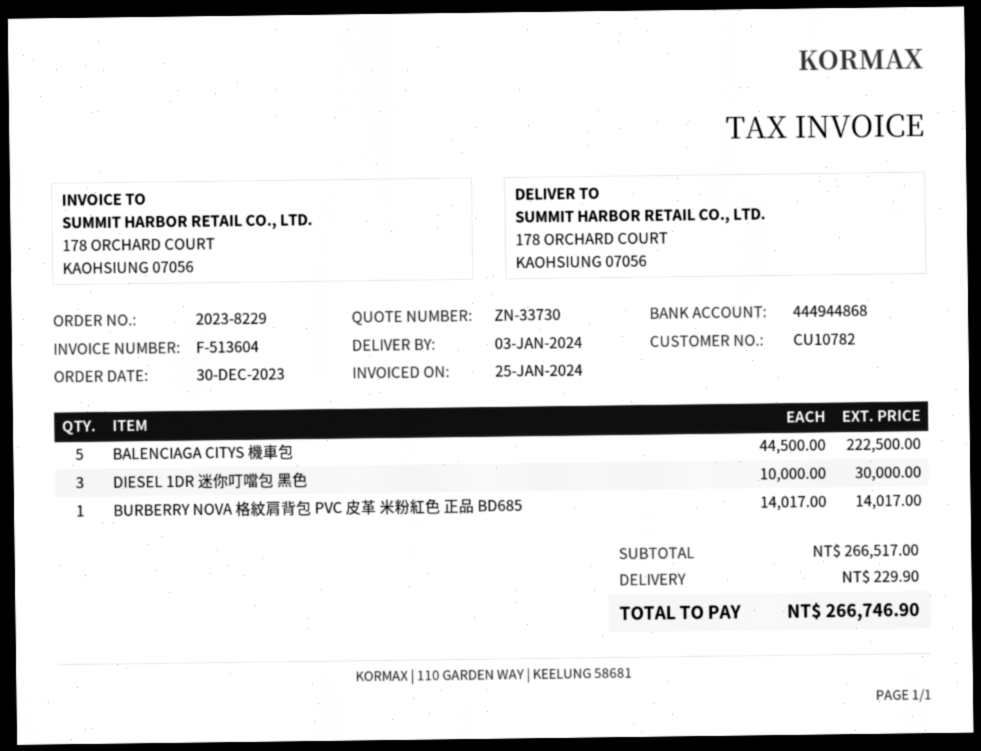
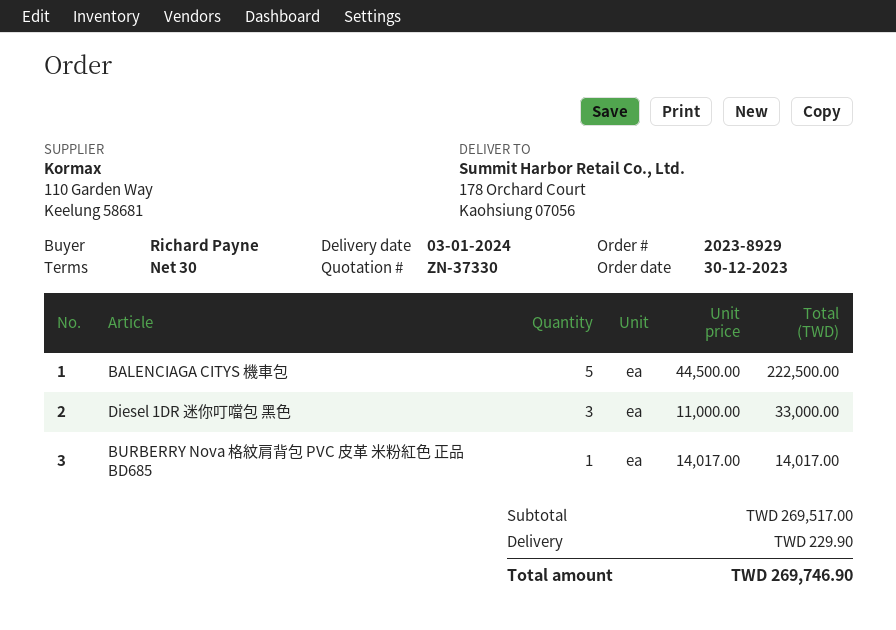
quote number: ZN-33730 -> ZN-37330
order number: 2023-8229 -> 2023-8929
DIESEL 1DR 迷你叮噹包 黑色: 3 x 10000.00 = 30000.00 -> 3 x 11000.00 = 33000.00
subtotal: 266517.00 -> 269517.00
total: 266746.90 -> 269746.90

